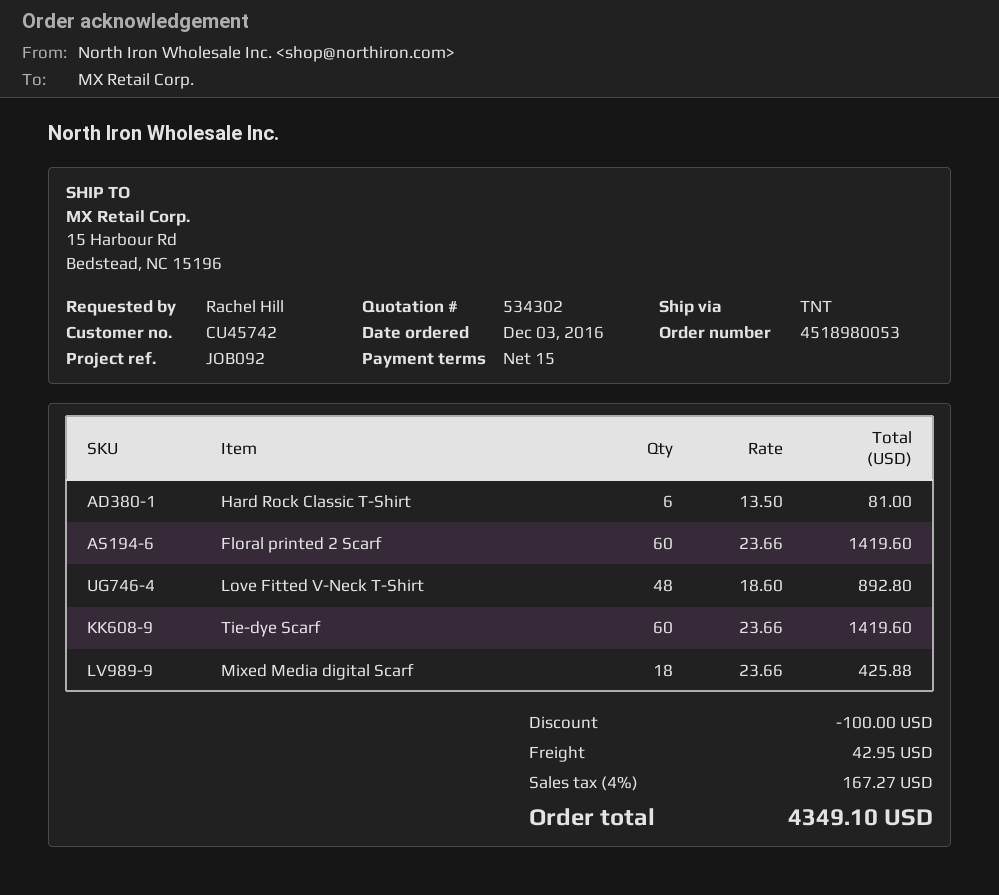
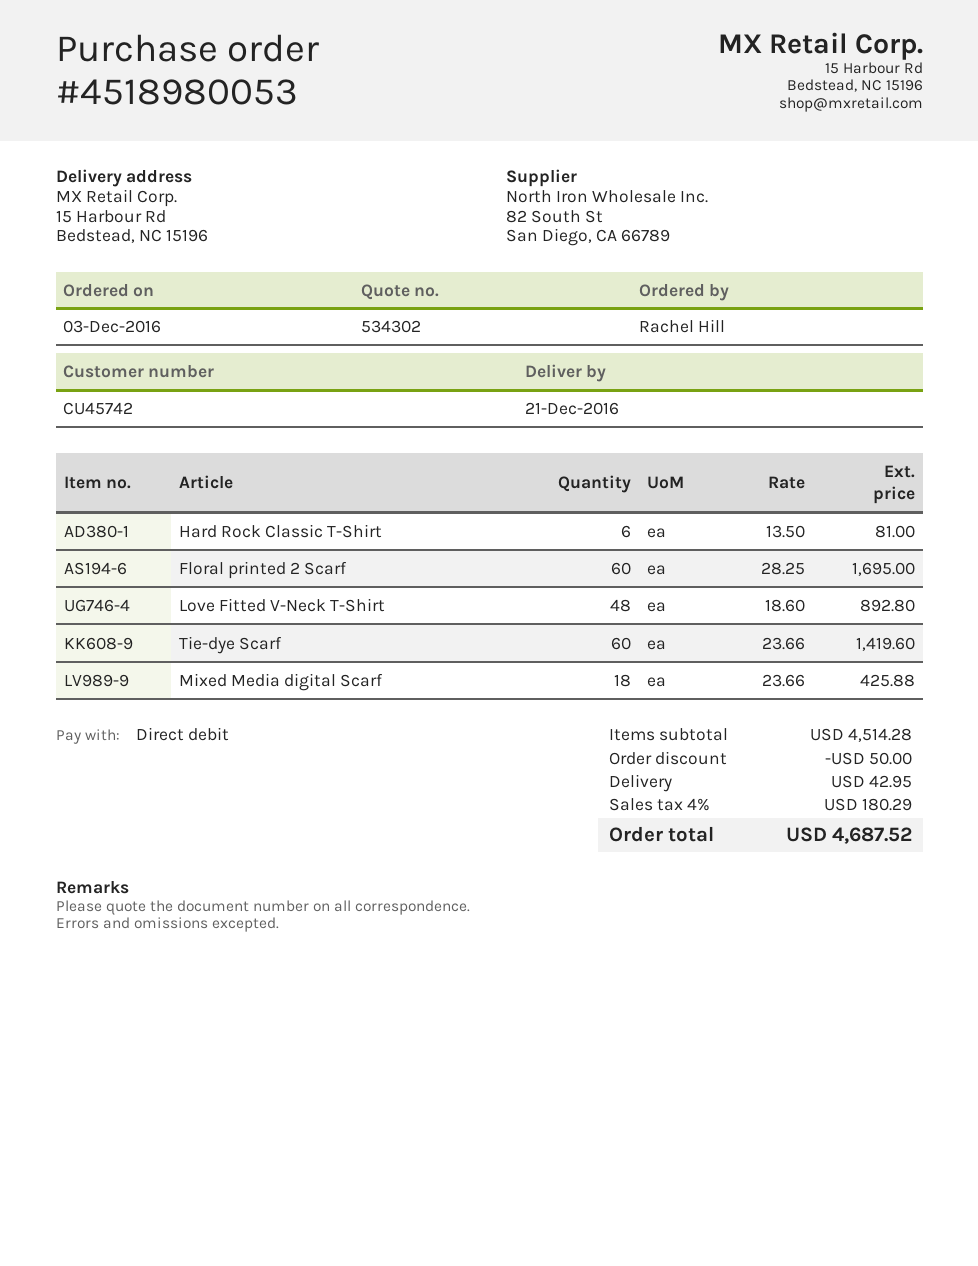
Floral printed 2 Scarf: 60 x 23.66 = 1419.60 -> 60 x 28.25 = 1695.00
discount: 100.00 -> 50.00
tax: 4% = 167.27 -> 4% = 180.29
total: 4349.10 -> 4687.52

